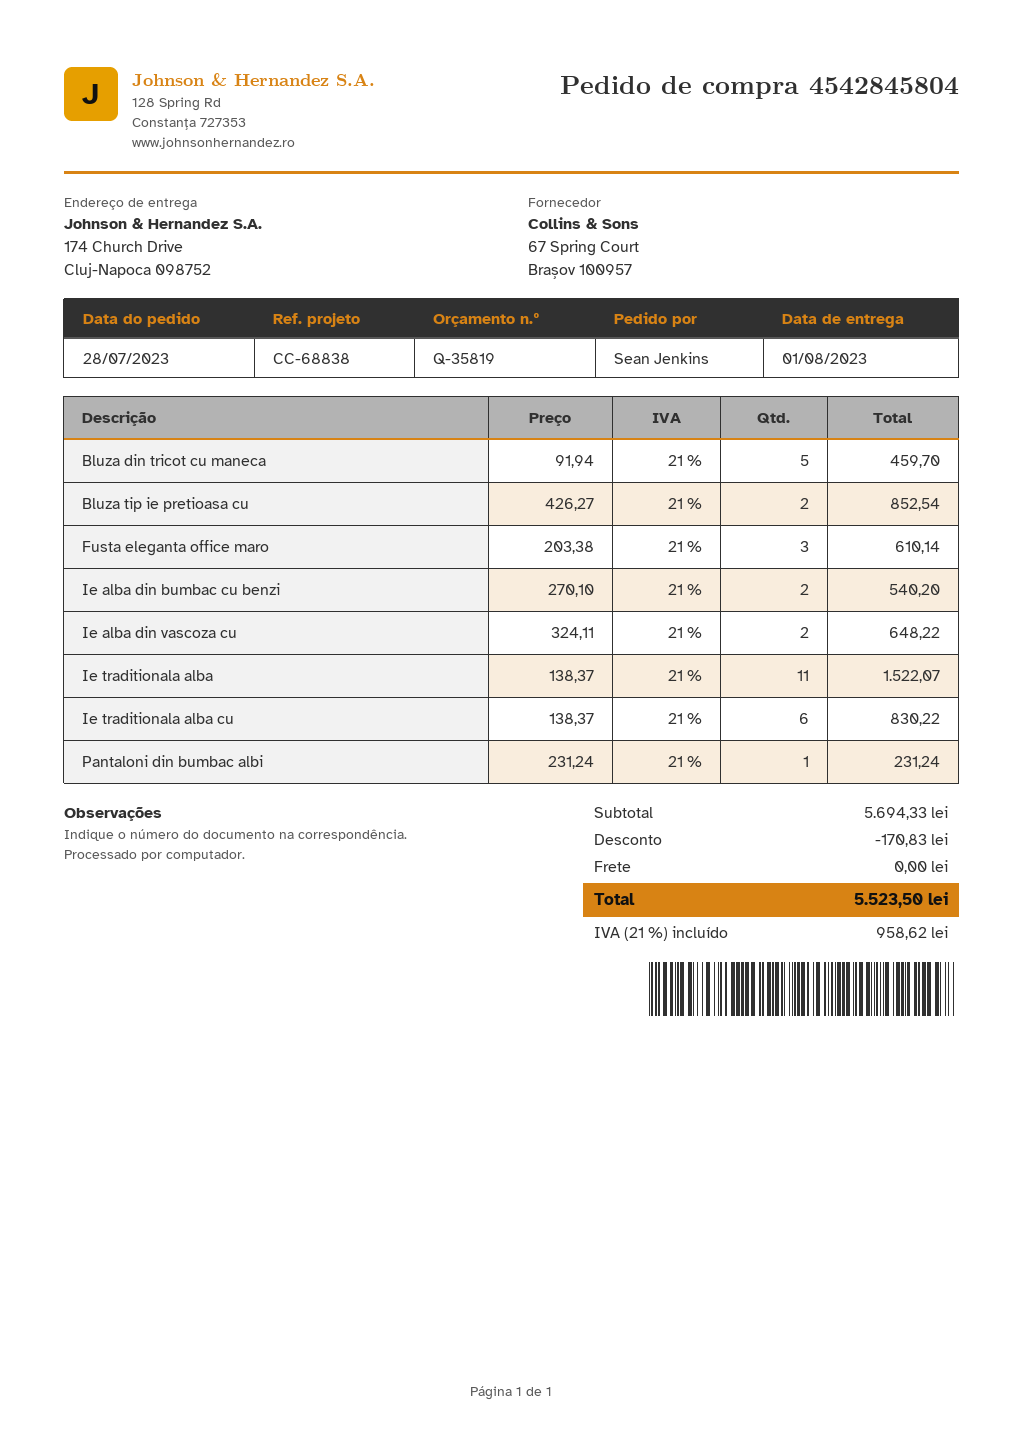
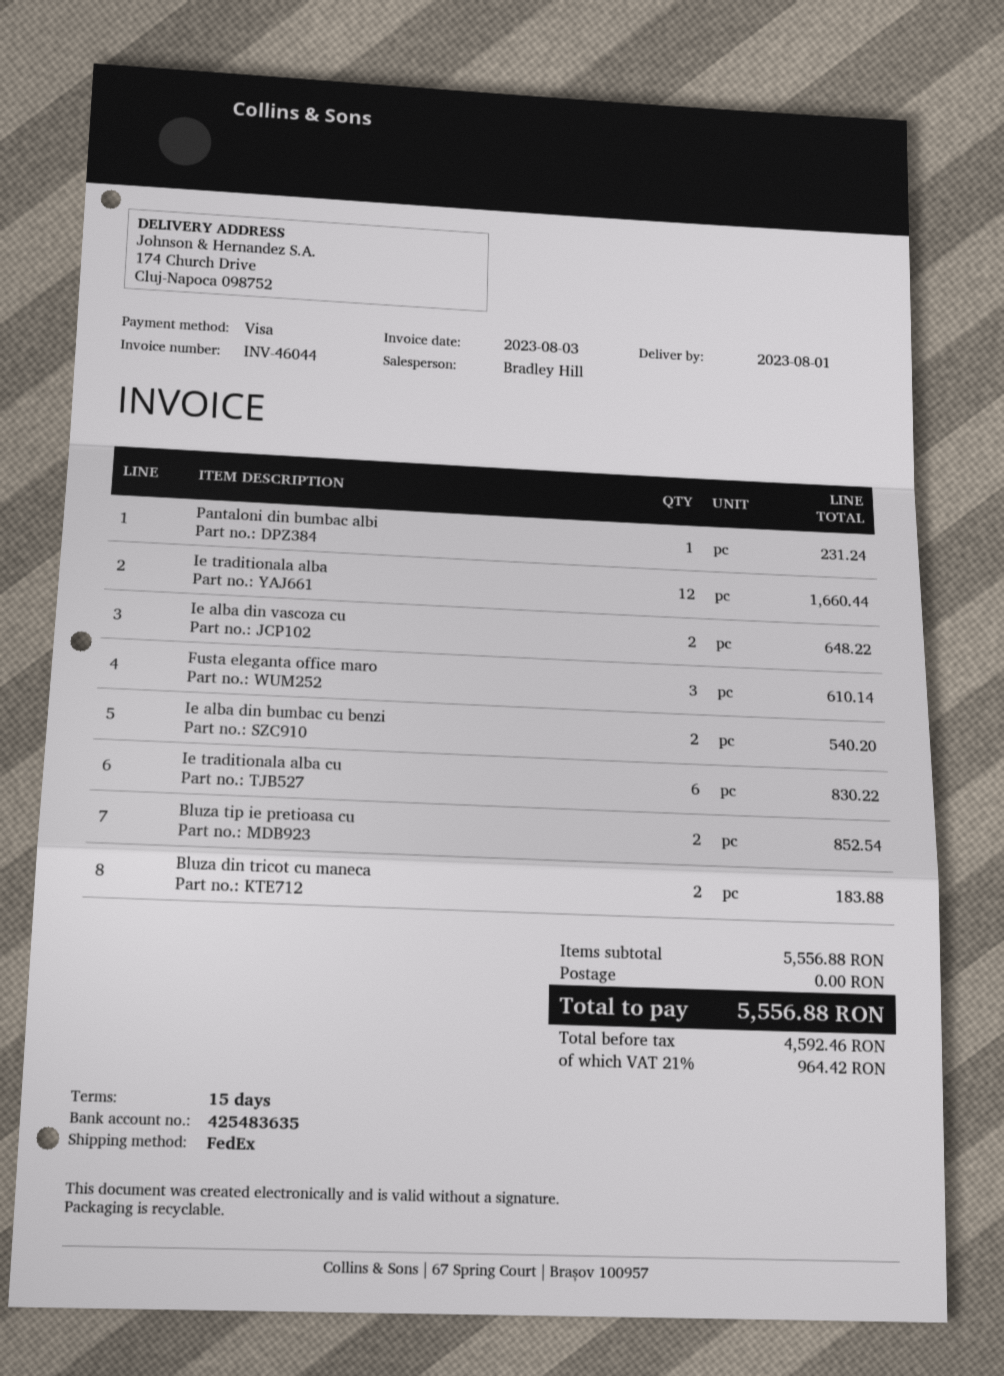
Bluza din tricot cu maneca: 5 for 459.70 -> 2 for 183.88
Ie traditionala alba: 11 for 1522.07 -> 12 for 1660.44
subtotal: 5694.33 -> 5556.88
discount: 170.83 -> none
tax: 21% = 958.62 -> 21% = 964.42
total: 5523.50 -> 5556.88

